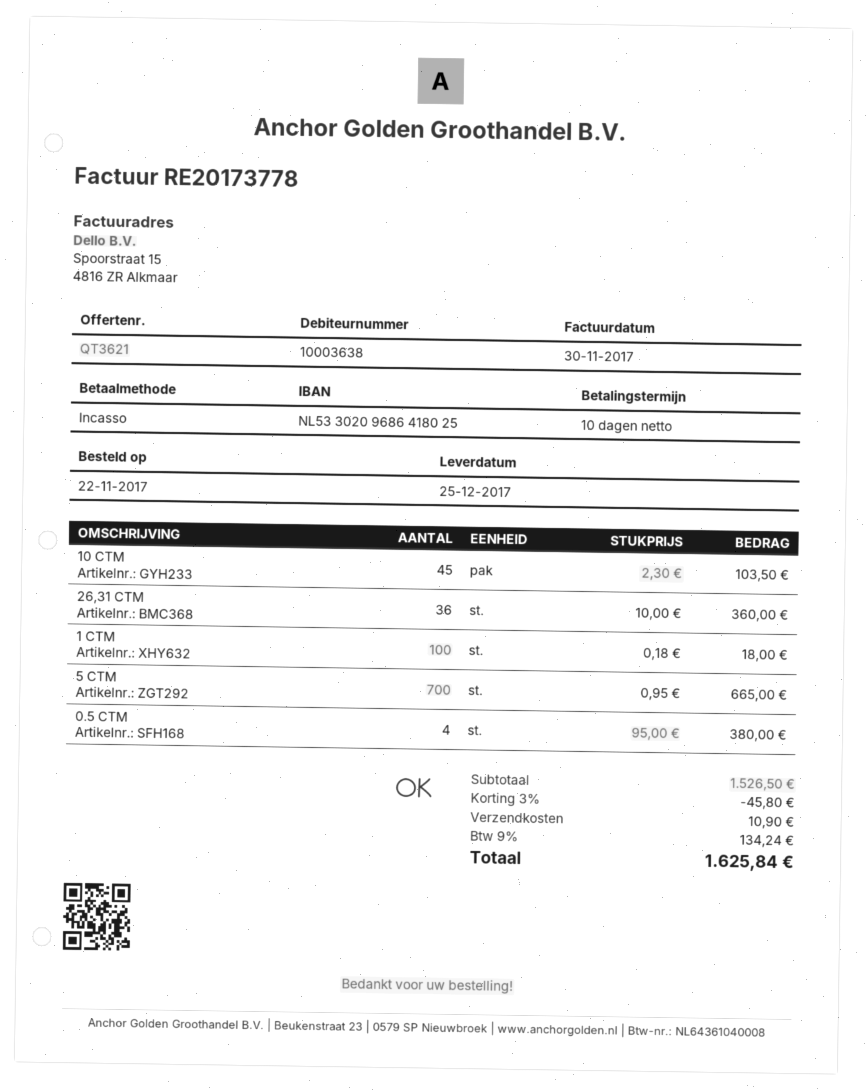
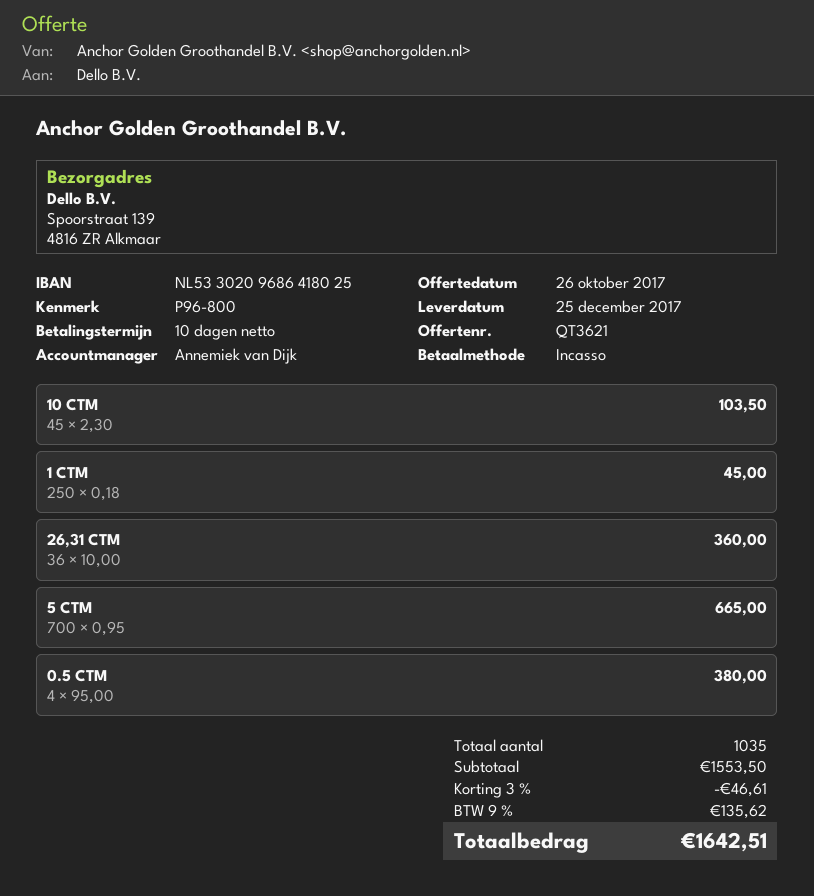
1 CTM: 100 x 0.18 = 18.00 -> 250 x 0.18 = 45.00
subtotal: 1526.50 -> 1553.50
discount: 3% = 45.80 -> 3% = 46.61
shipping: 10.90 -> none
tax: 9% = 134.24 -> 9% = 135.62
total: 1625.84 -> 1642.51

